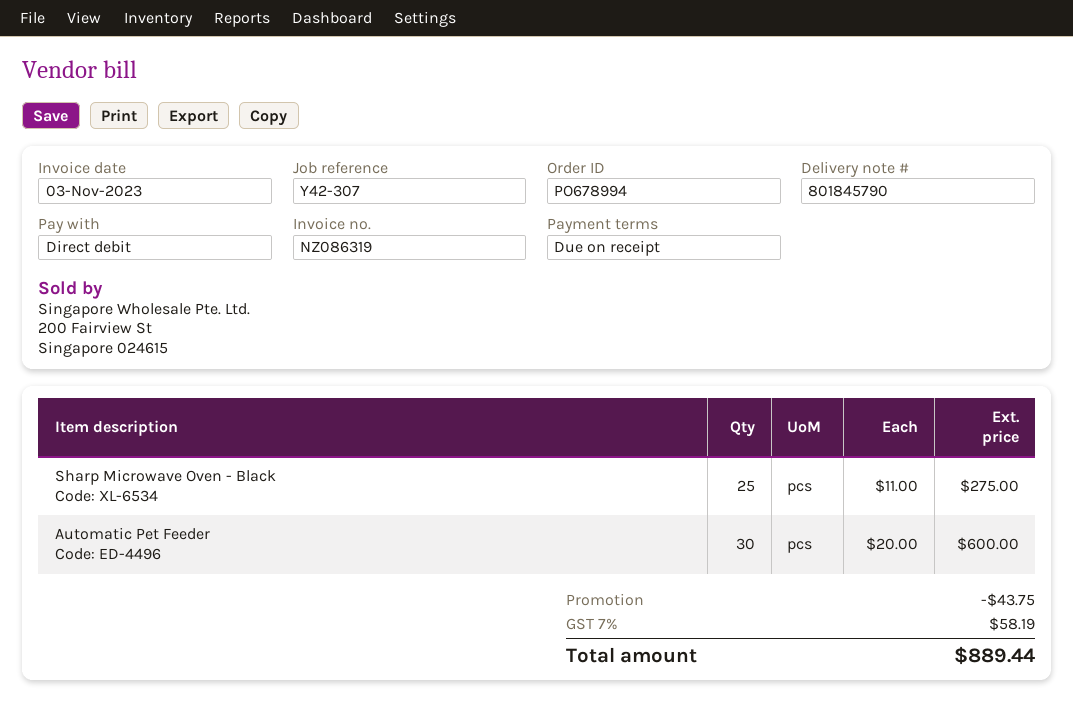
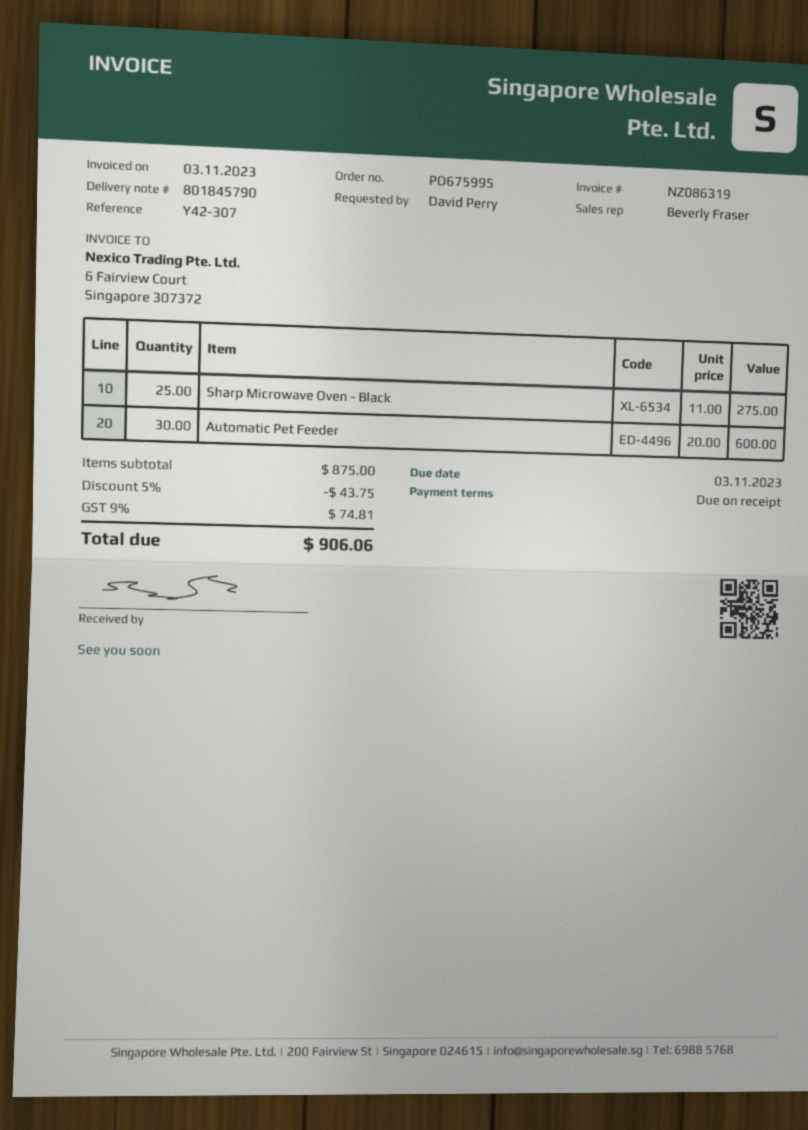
order number: PO678994 -> PO675995
tax: 7% = 58.19 -> 9% = 74.81
total: 889.44 -> 906.06

